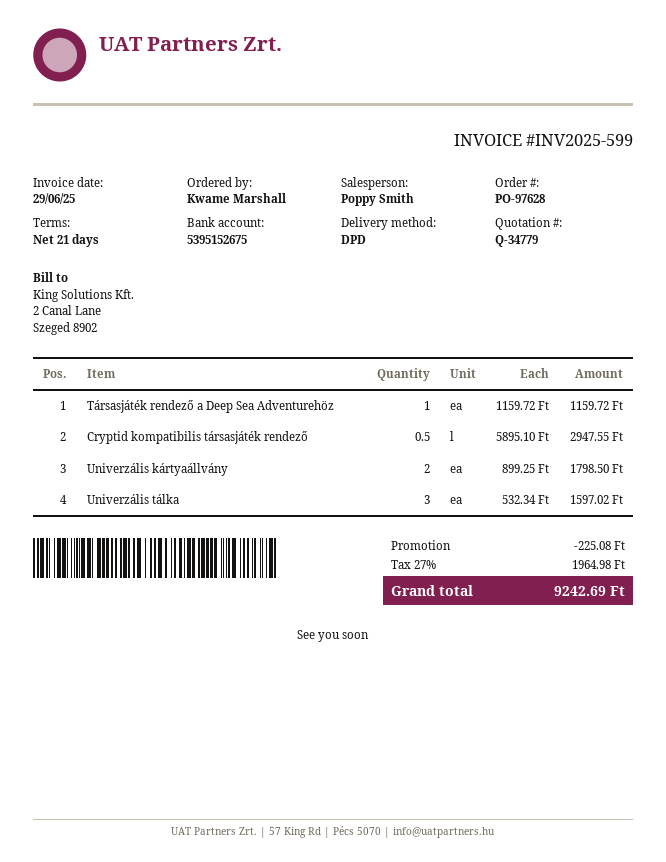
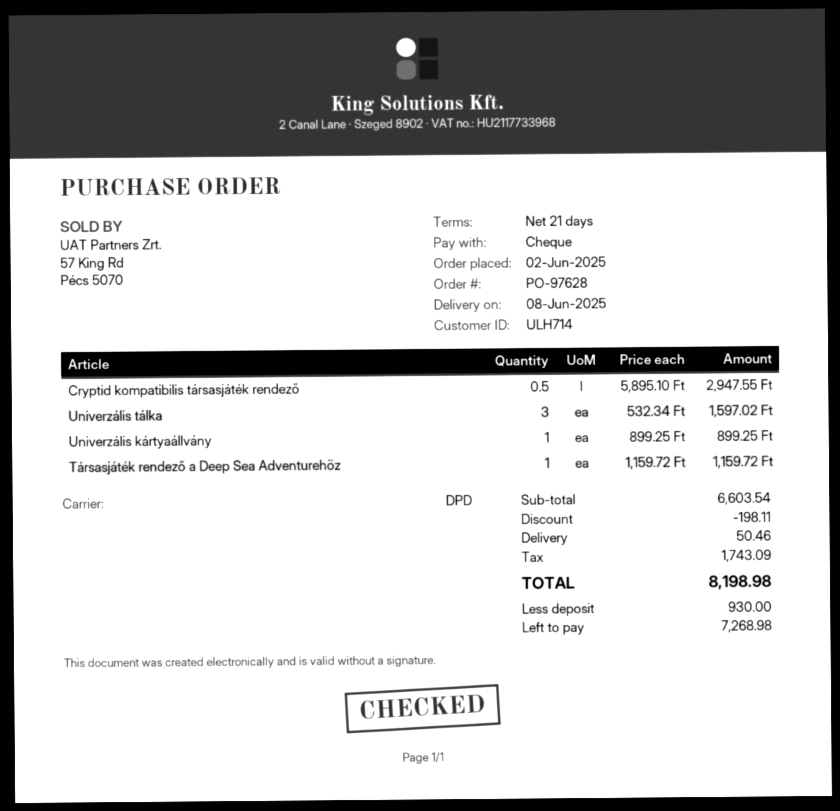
Univerzális kártyaállvány: 2 x 899.25 = 1798.50 -> 1 x 899.25 = 899.25
discount: 225.08 -> 198.11
shipping: none -> 50.46
tax: 1964.98 -> 1743.09
total: 9242.69 -> 8198.98

